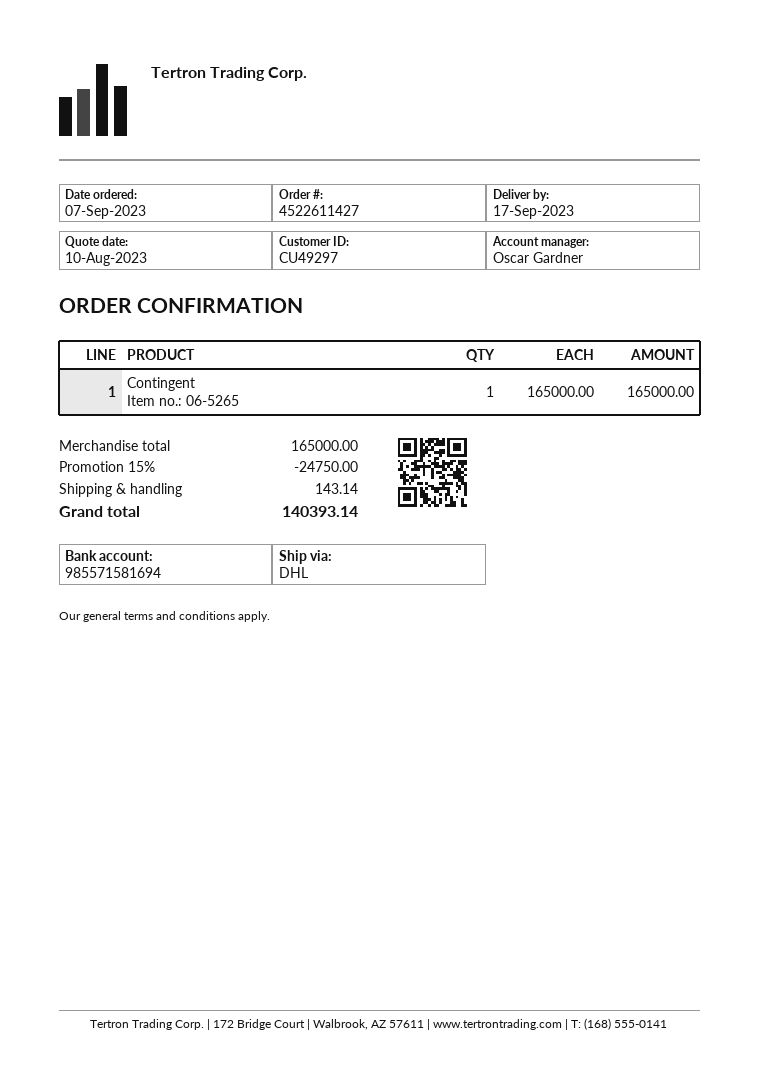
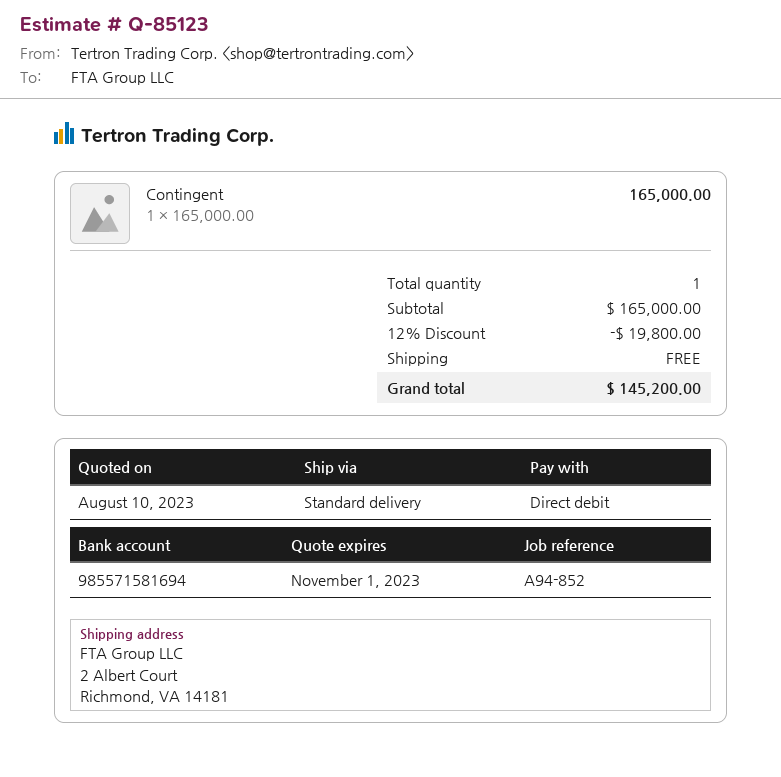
shipping method: DHL -> standard
discount: 15% = 24750.00 -> 12% = 19800.00
shipping: 143.14 -> 0.00
total: 140393.14 -> 145200.00

